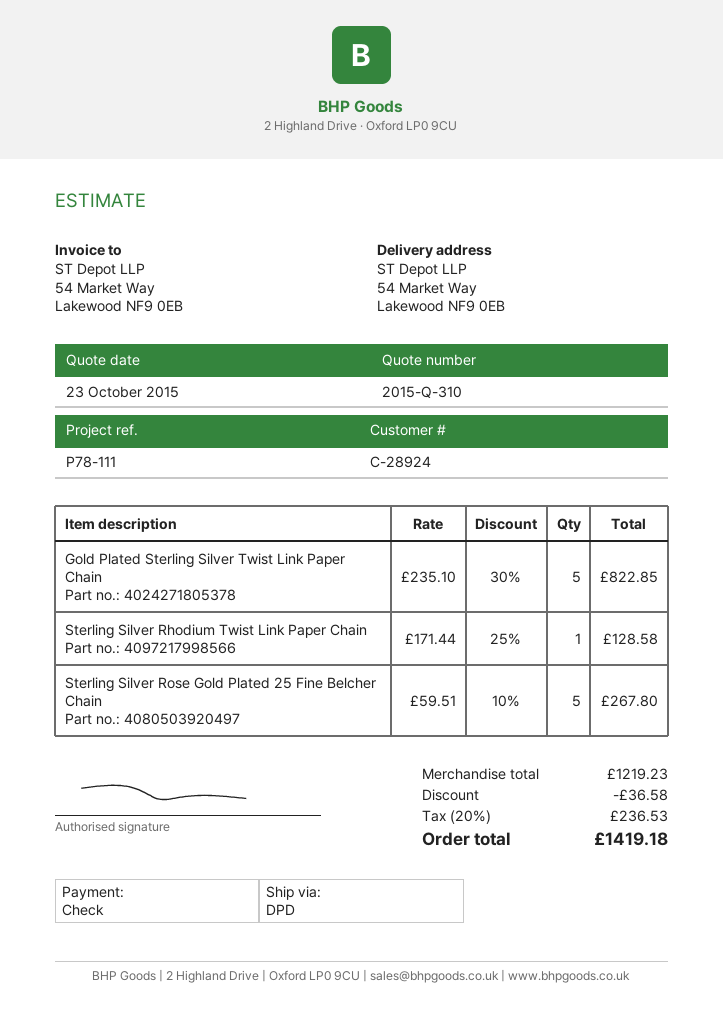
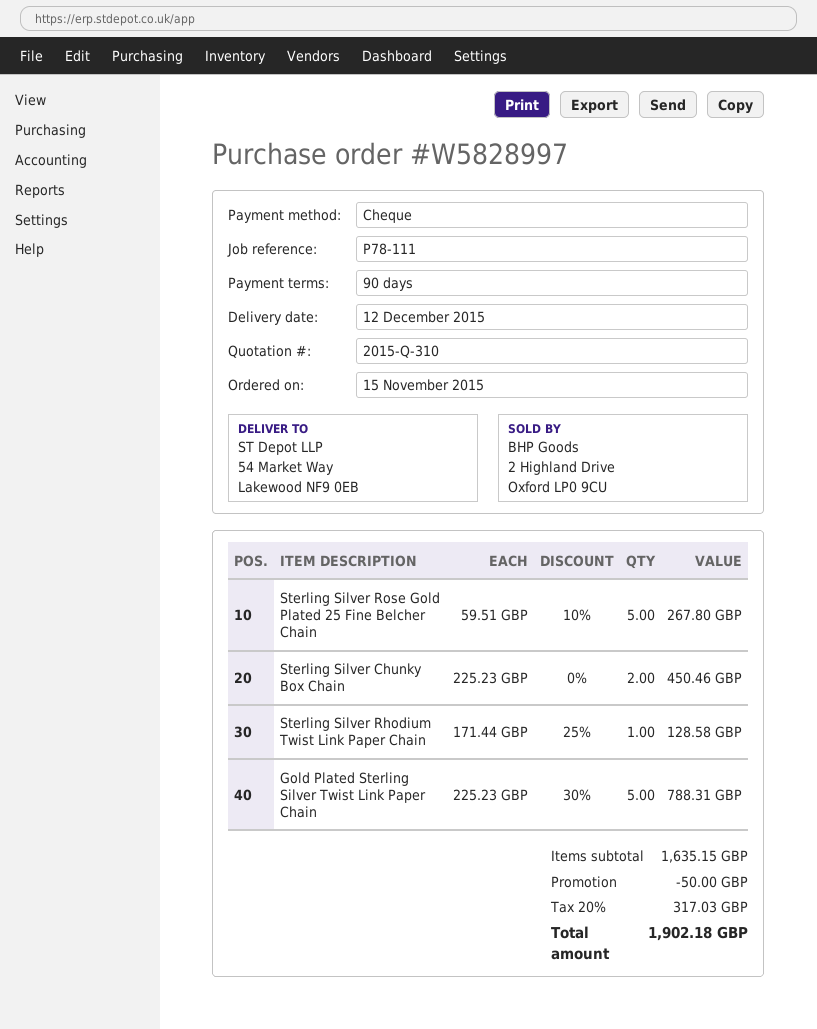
Gold Plated Sterling Silver Twist Link Paper Chain: 5 x 235.10 - 30% = 822.85 -> 5 x 225.23 - 30% = 788.31
Sterling Silver Chunky Box Chain: none -> 2 x 225.23 = 450.46
subtotal: 1219.23 -> 1635.15
discount: 36.58 -> 50.00
tax: 20% = 236.53 -> 20% = 317.03
total: 1419.18 -> 1902.18

